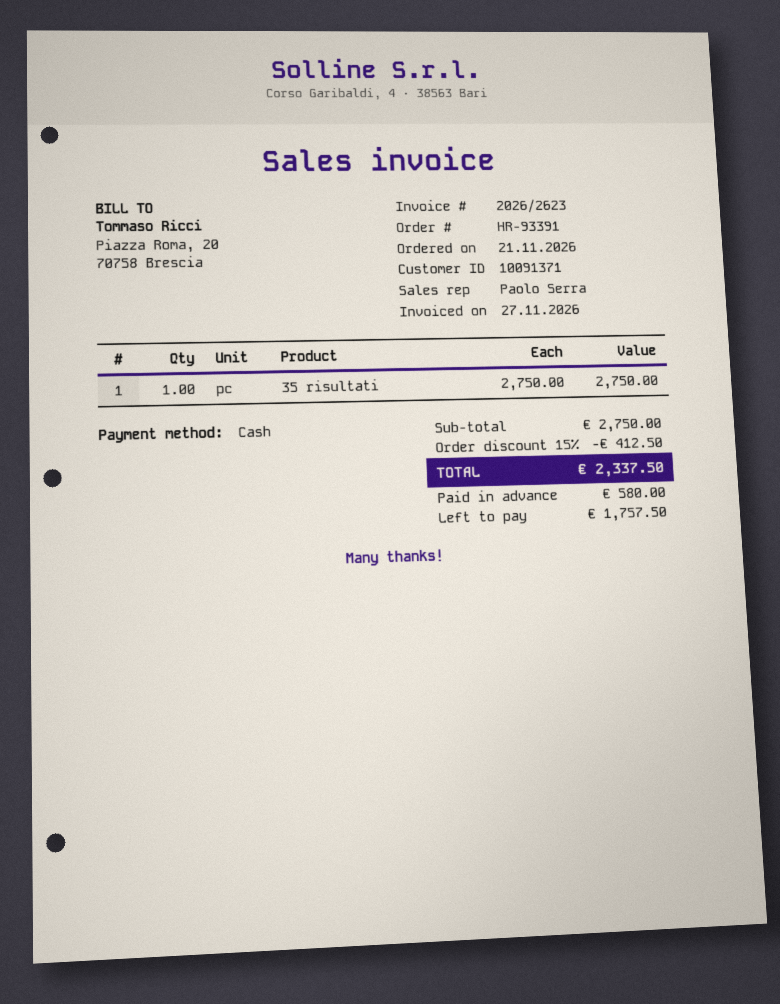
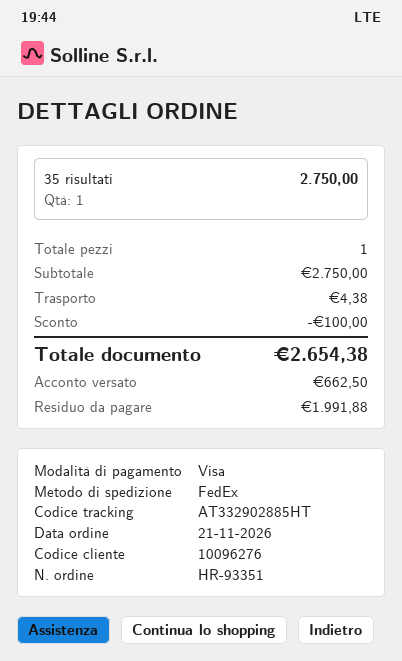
order number: HR-93391 -> HR-93351
customer number: 10091371 -> 10096276
payment method: cash -> Visa
discount: 412.50 -> 100.00
shipping: none -> 4.38
total: 2337.50 -> 2654.38
deposit: 580.00 -> 662.50
balance: 1757.50 -> 1991.88

